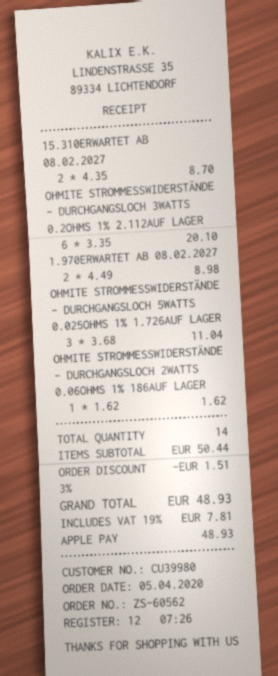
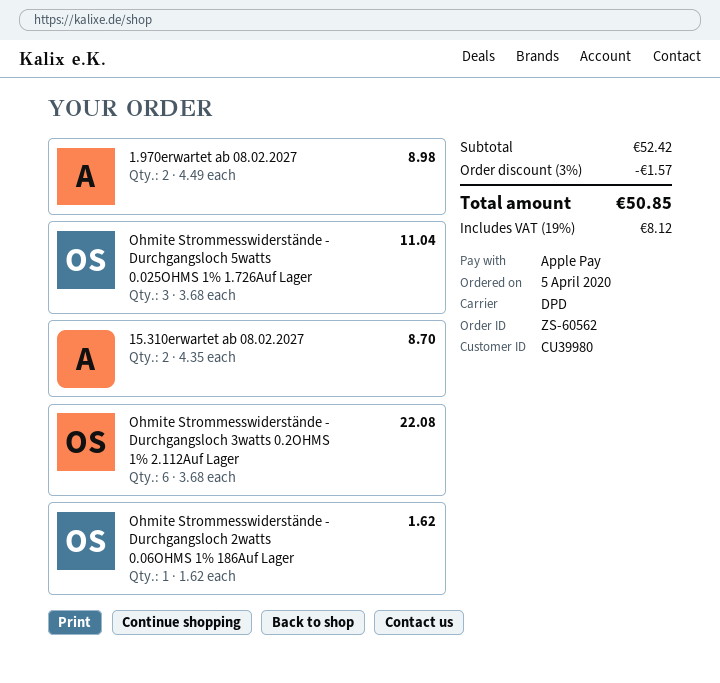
OHMITE STROMMESSWIDERSTÄNDE - DURCHGANGSLOCH 3WATTS 0.2OHMS 1% 2.112AUF LAGER: 6 x 3.35 = 20.10 -> 6 x 3.68 = 22.08
subtotal: 50.44 -> 52.42
discount: 3% = 1.51 -> 3% = 1.57
tax: 19% = 7.81 -> 19% = 8.12
total: 48.93 -> 50.85

